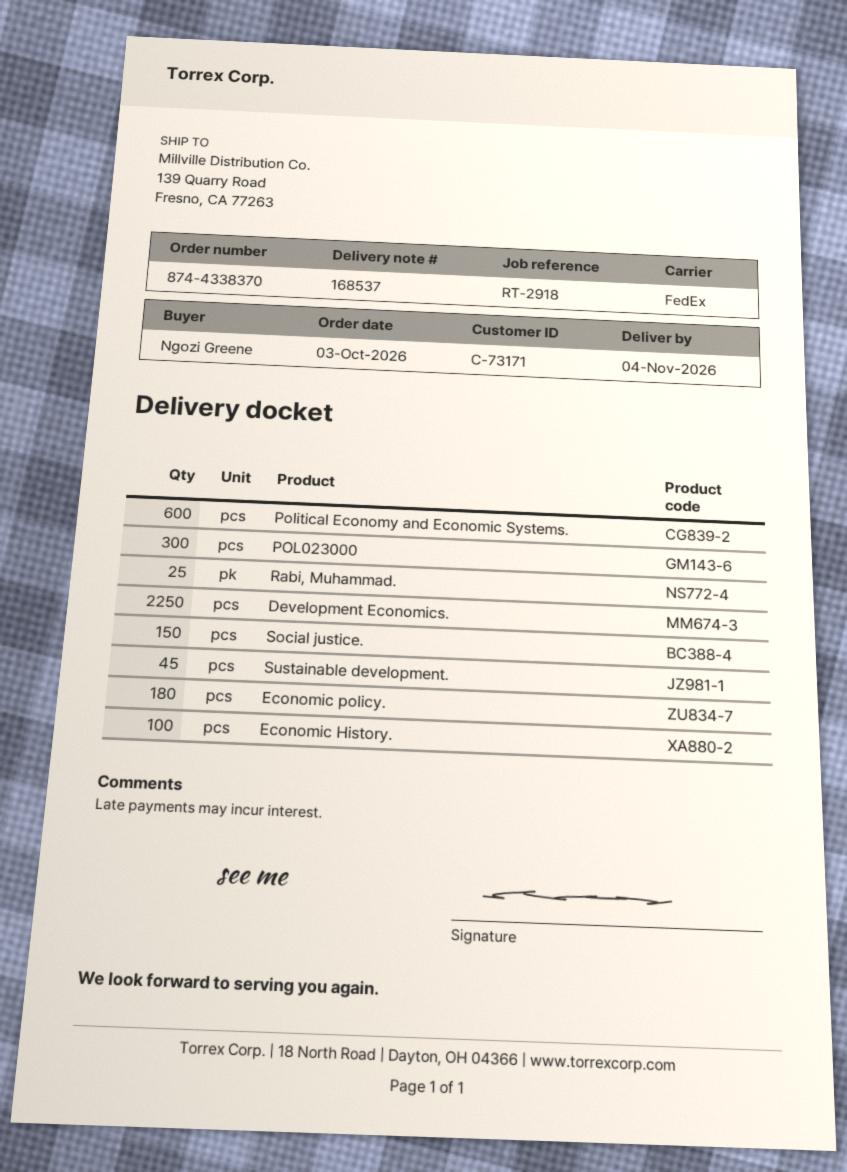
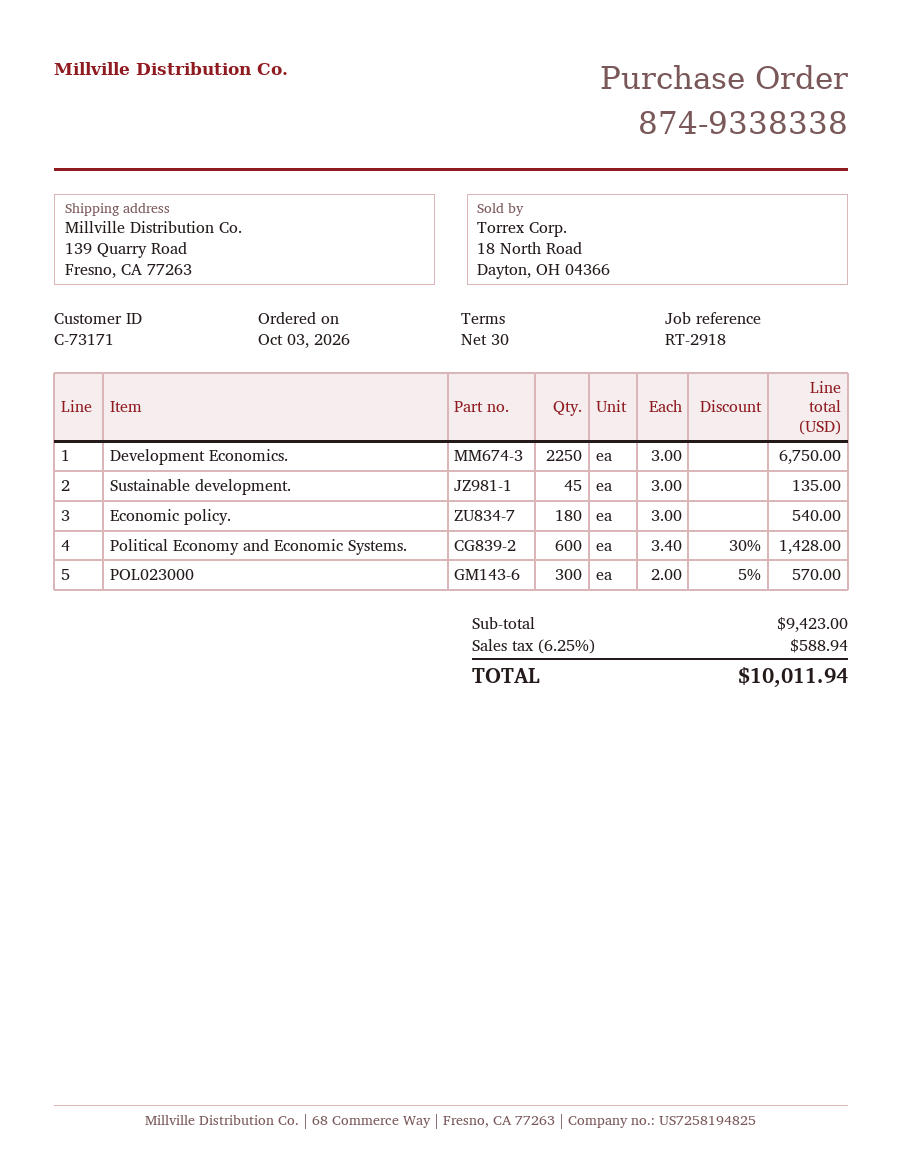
order number: 874-4338370 -> 874-9338338
Rabi, Muhammad.: 25 -> none
Social justice.: 150 -> none
Economic History.: 100 -> none

